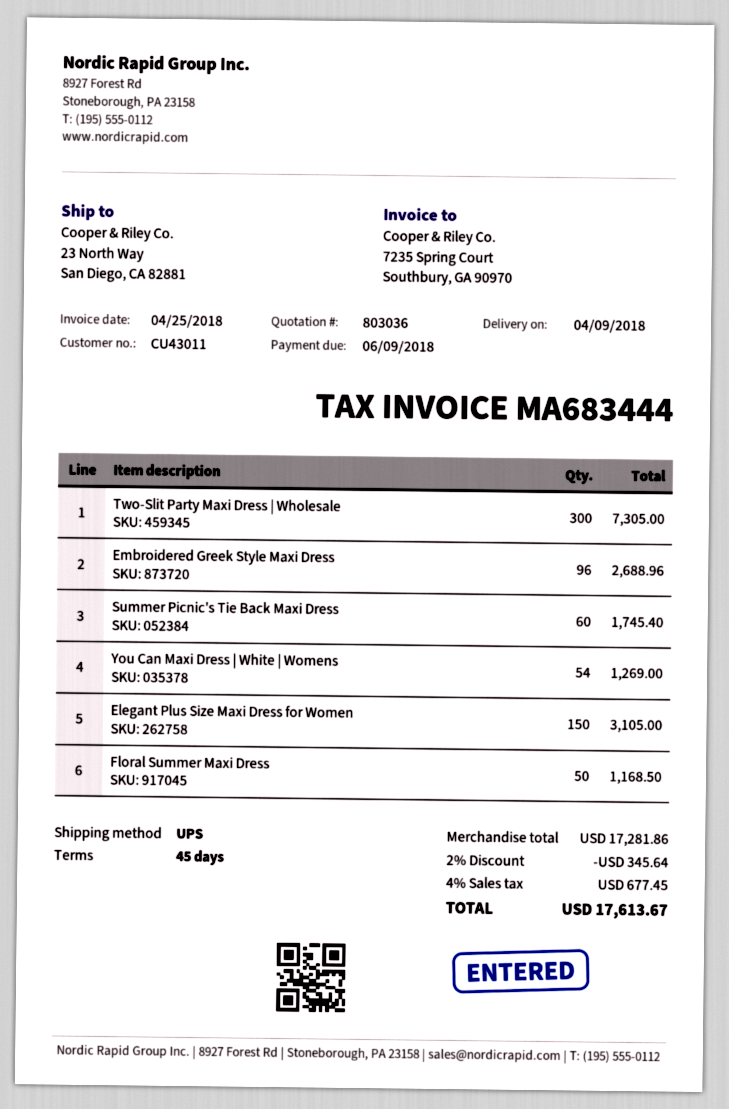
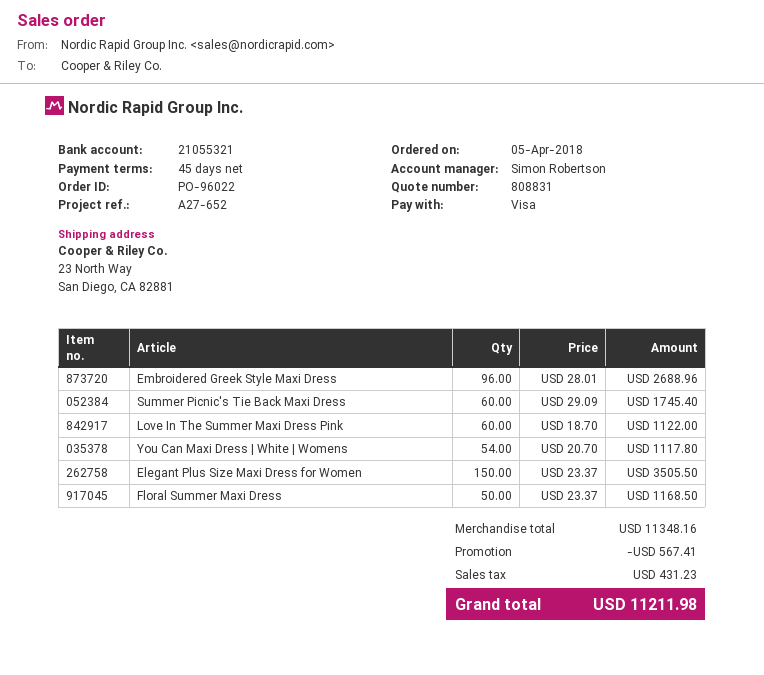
quote number: 803036 -> 808831
Two-Slit Party Maxi Dress | Wholesale: 300 for 7305.00 -> none
You Can Maxi Dress | White | Womens: 54 for 1269.00 -> 54 for 1117.80
Elegant Plus Size Maxi Dress for Women: 150 for 3105.00 -> 150 for 3505.50
Love In The Summer Maxi Dress Pink: none -> 60 for 1122.00
subtotal: 17281.86 -> 11348.16
discount: 345.64 -> 567.41
tax: 677.45 -> 431.23
total: 17613.67 -> 11211.98

